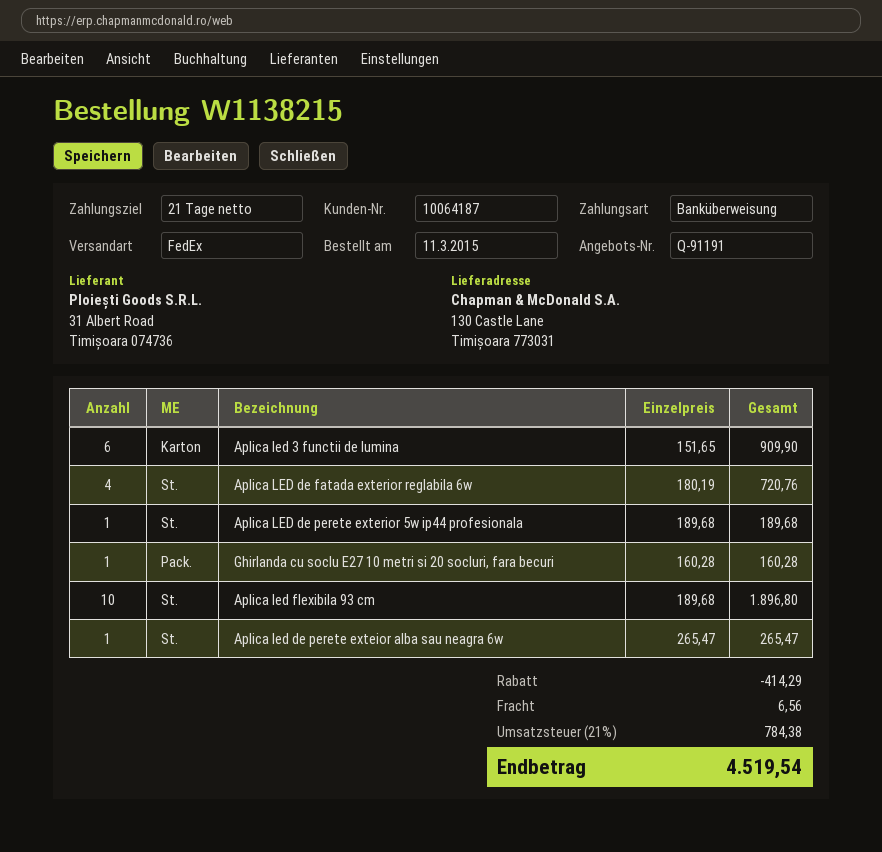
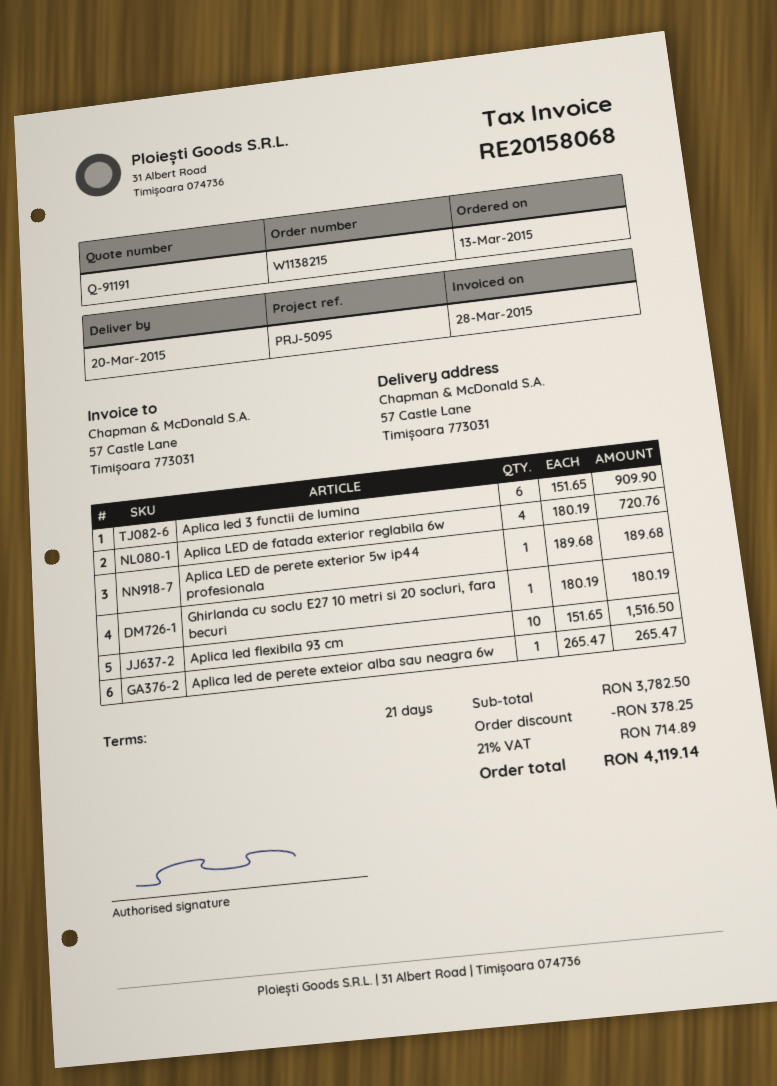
order date: 2015-03-11 -> 2015-03-13
ship to: 130 Castle Lane, Timișoara 773031 -> 57 Castle Lane, Timișoara 773031
Ghirlanda cu soclu E27 10 metri si 20 socluri, fara becuri: 1 x 160.28 = 160.28 -> 1 x 180.19 = 180.19
Aplica led flexibila 93 cm: 10 x 189.68 = 1896.80 -> 10 x 151.65 = 1516.50
discount: 414.29 -> 378.25
shipping: 6.56 -> none
tax: 21% = 784.38 -> 21% = 714.89
total: 4519.54 -> 4119.14

